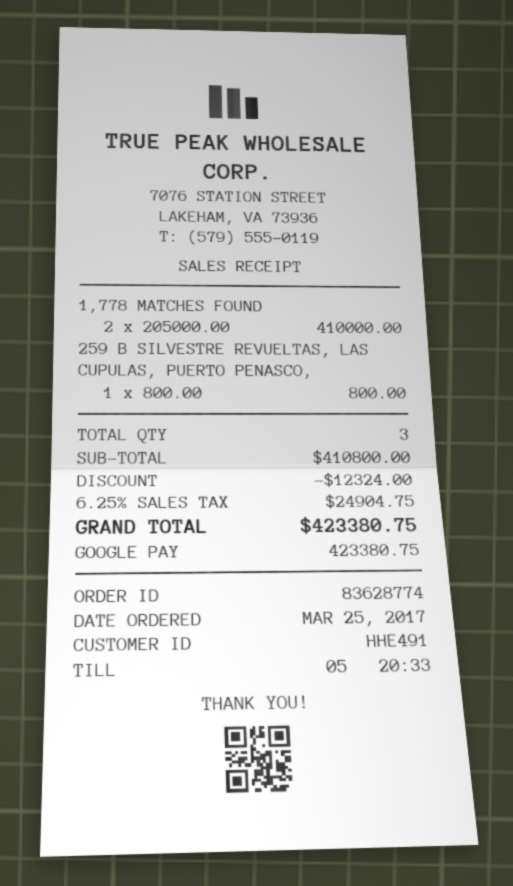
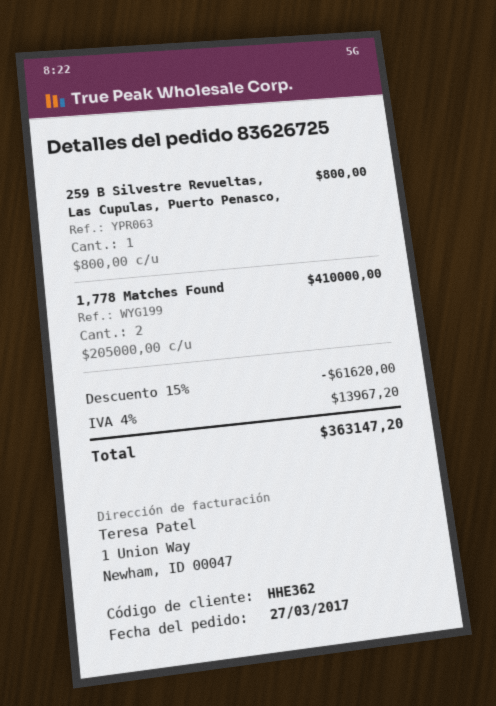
order number: 83628774 -> 83626725
order date: 2017-03-25 -> 2017-03-27
customer number: HHE491 -> HHE362
discount: 12324.00 -> 61620.00
tax: 6.25% = 24904.75 -> 4% = 13967.20
total: 423380.75 -> 363147.20

